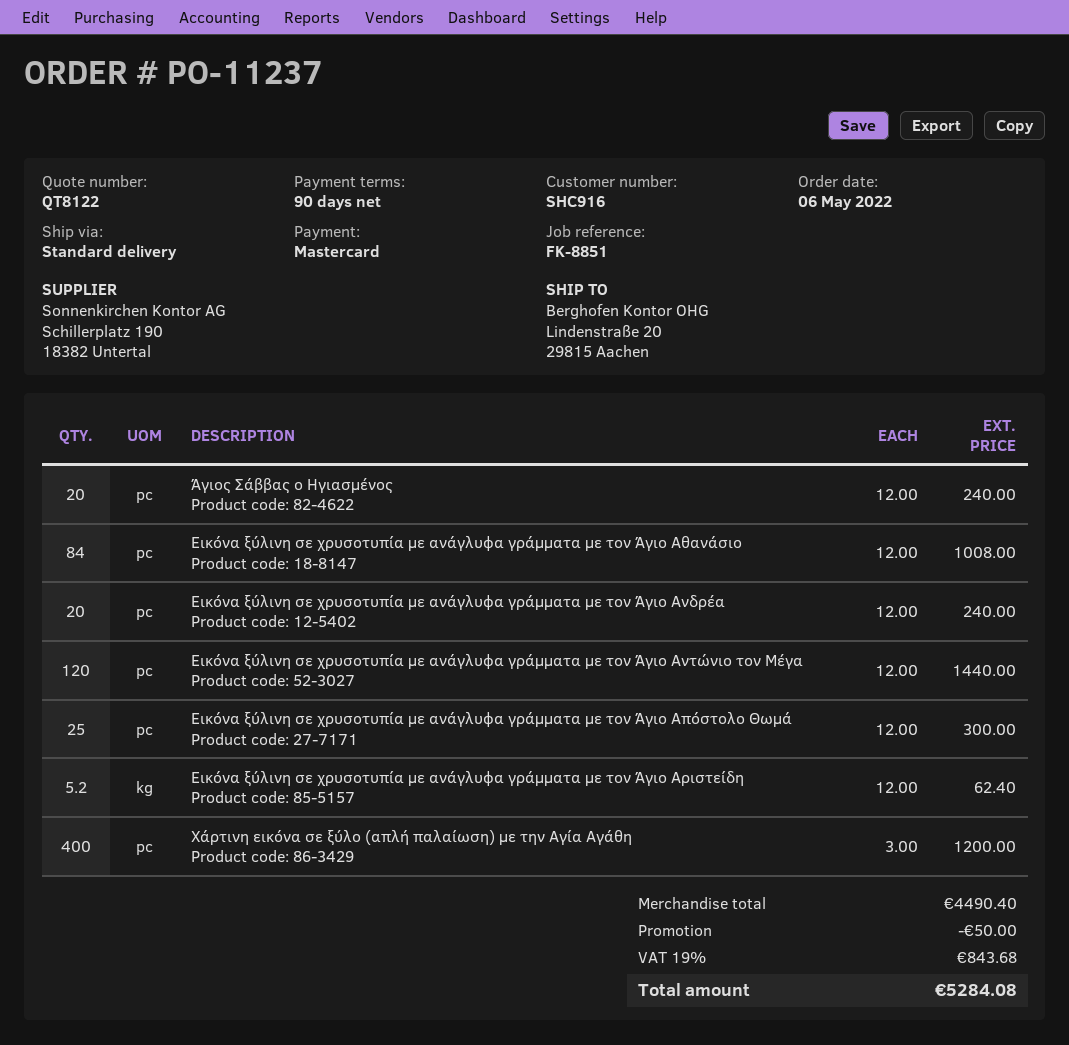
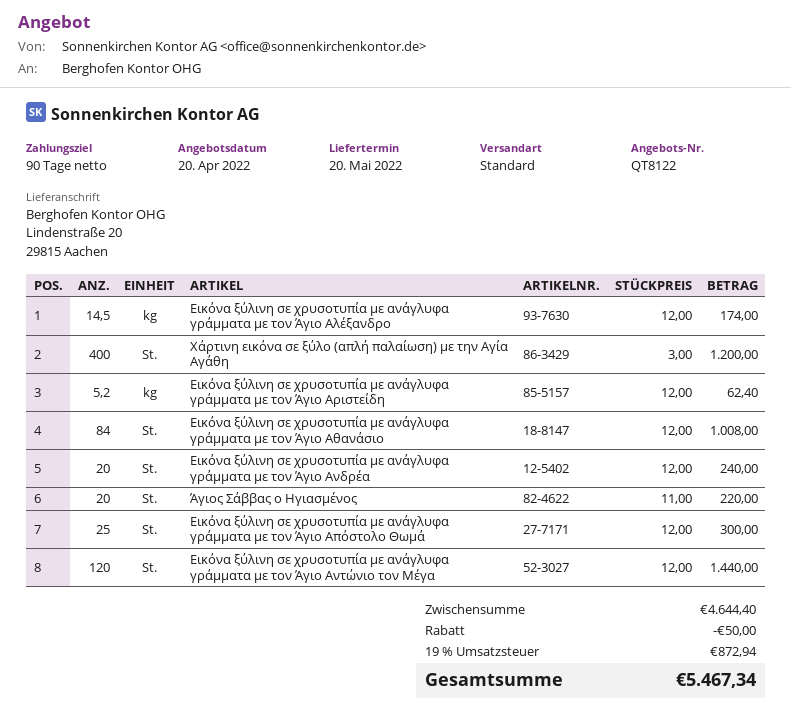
Άγιος Σάββας ο Ηγιασμένος: 20 x 12.00 = 240.00 -> 20 x 11.00 = 220.00
Εικόνα ξύλινη σε χρυσοτυπία με ανάγλυφα γράμματα με τον Άγιο Αλέξανδρο: none -> 14.5 x 12.00 = 174.00
subtotal: 4490.40 -> 4644.40
tax: 19% = 843.68 -> 19% = 872.94
total: 5284.08 -> 5467.34

